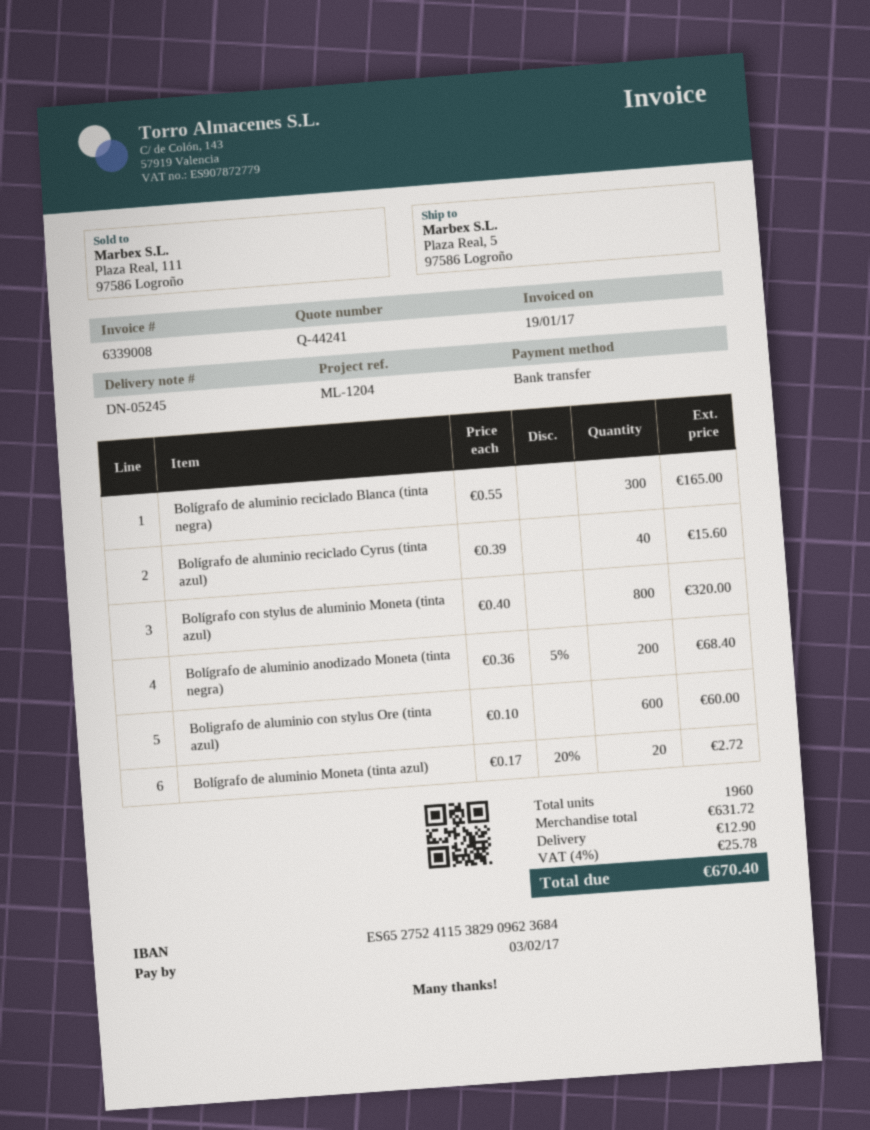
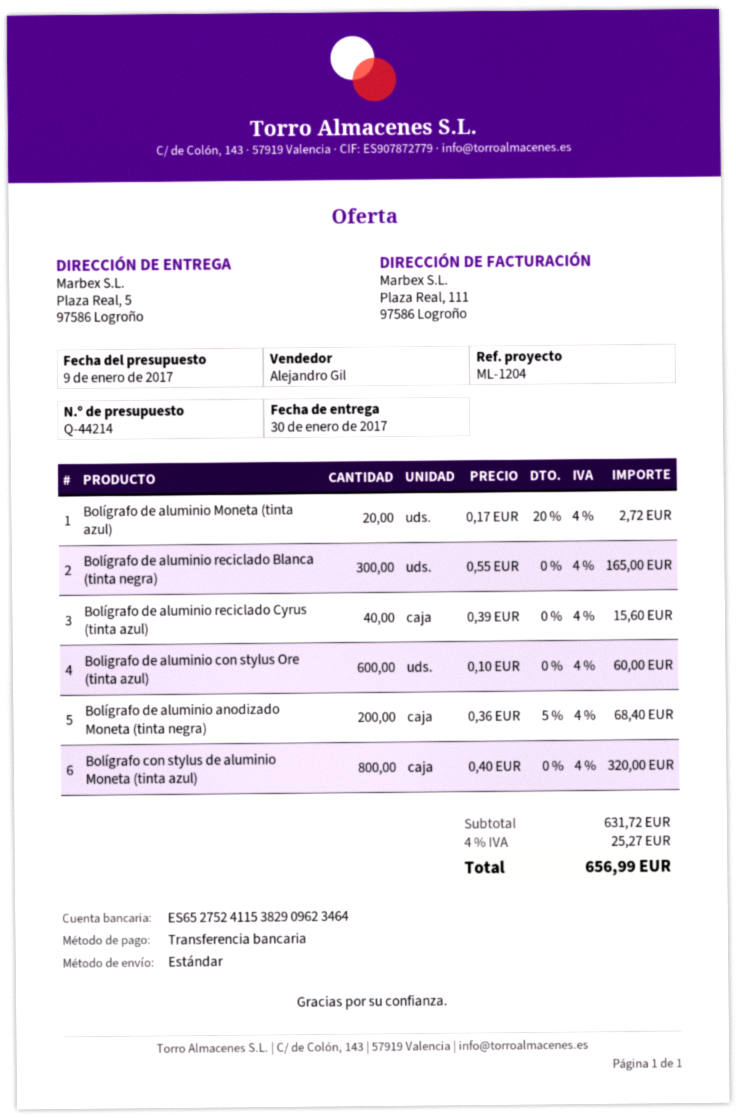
quote number: Q-44241 -> Q-44214
bank account: ES6527524115382909623684 -> ES6527524115382909623464
shipping: 12.90 -> none
tax: 4% = 25.78 -> 4% = 25.27
total: 670.40 -> 656.99

